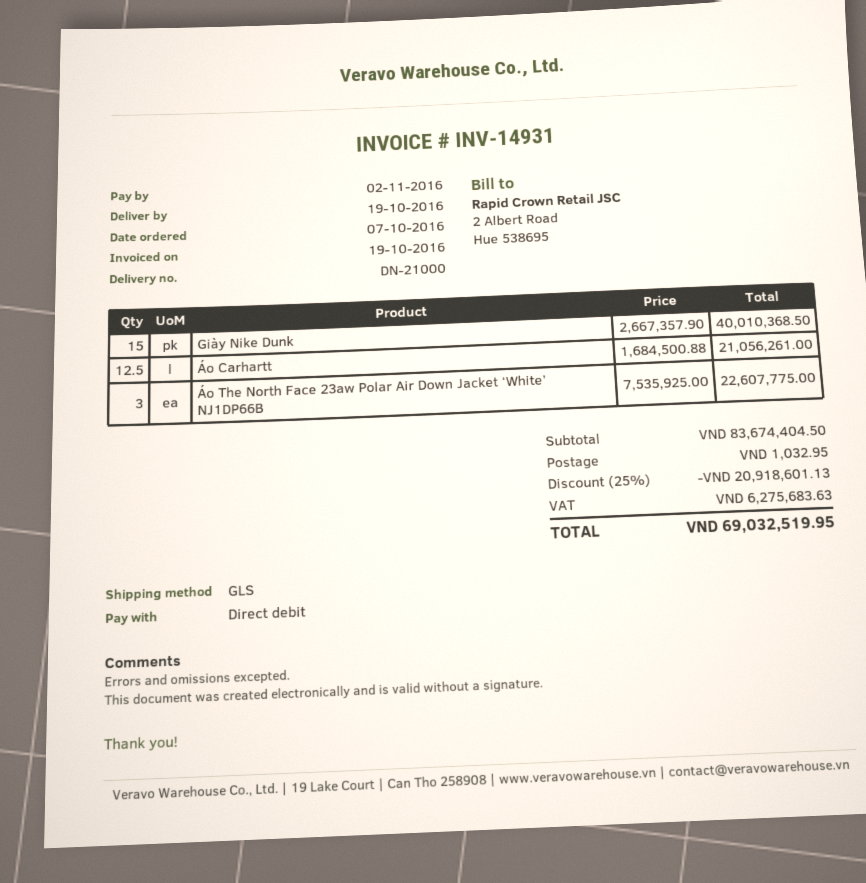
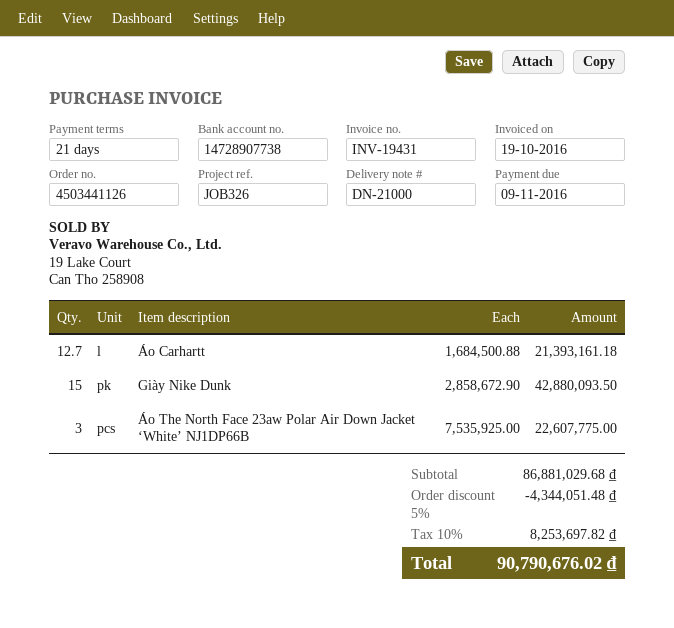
invoice number: INV-14931 -> INV-19431
due date: 2016-11-02 -> 2016-11-09
Giày Nike Dunk: 15 x 2667357.90 = 40010368.50 -> 15 x 2858672.90 = 42880093.50
Áo Carhartt: 12.5 x 1684500.88 = 21056261.00 -> 12.7 x 1684500.88 = 21393161.18
subtotal: 83674404.50 -> 86881029.68
discount: 25% = 20918601.13 -> 5% = 4344051.48
shipping: 1032.95 -> none
tax: 6275683.63 -> 8253697.82
total: 69032519.95 -> 90790676.02

